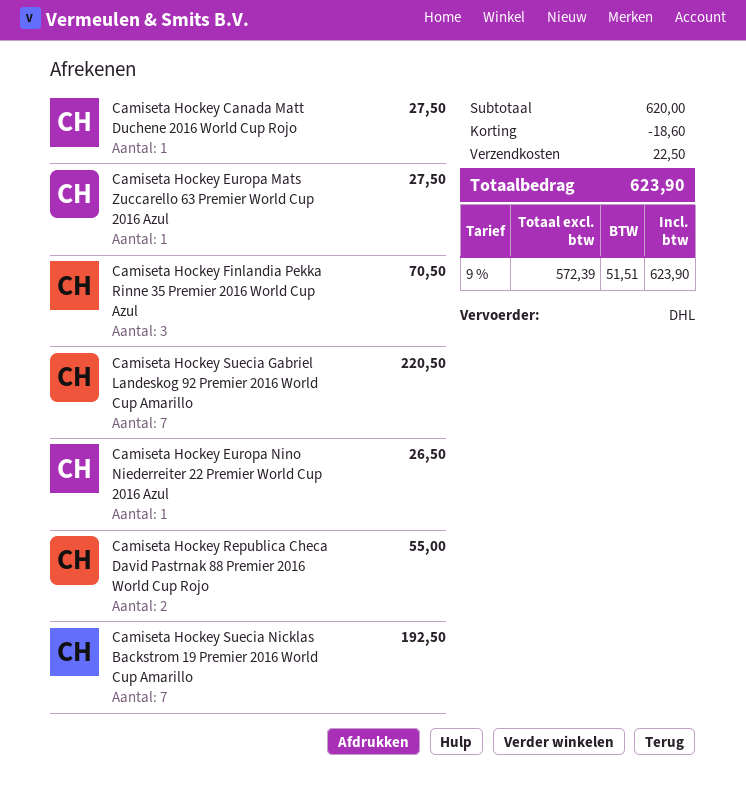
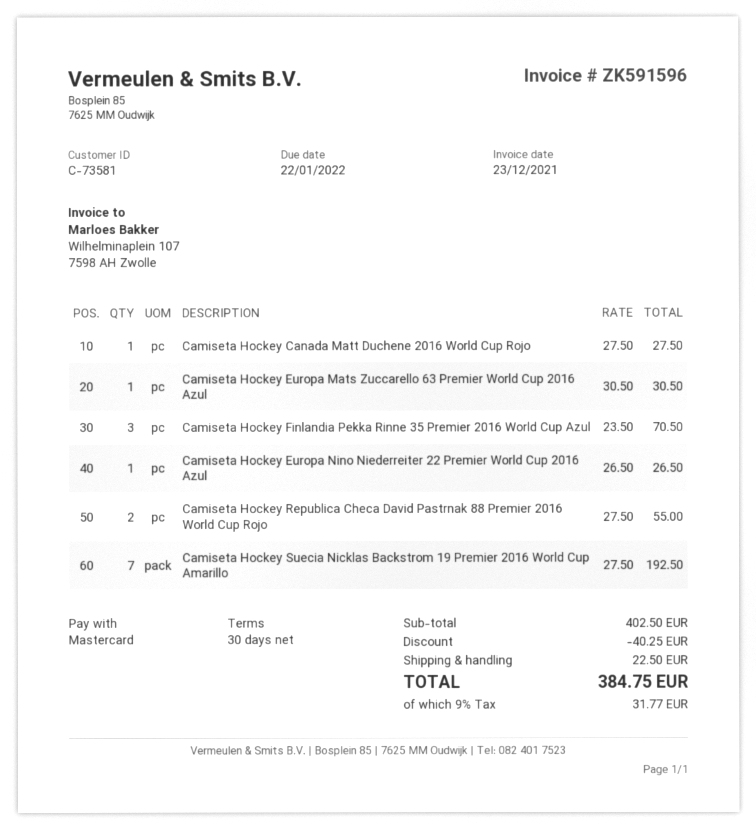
Camiseta Hockey Europa Mats Zuccarello 63 Premier World Cup 2016 Azul: 1 for 27.50 -> 1 for 30.50
Camiseta Hockey Suecia Gabriel Landeskog 92 Premier 2016 World Cup Amarillo: 7 for 220.50 -> none
subtotal: 620.00 -> 402.50
discount: 18.60 -> 40.25
tax: 9% = 51.51 -> 9% = 31.77
total: 623.90 -> 384.75

